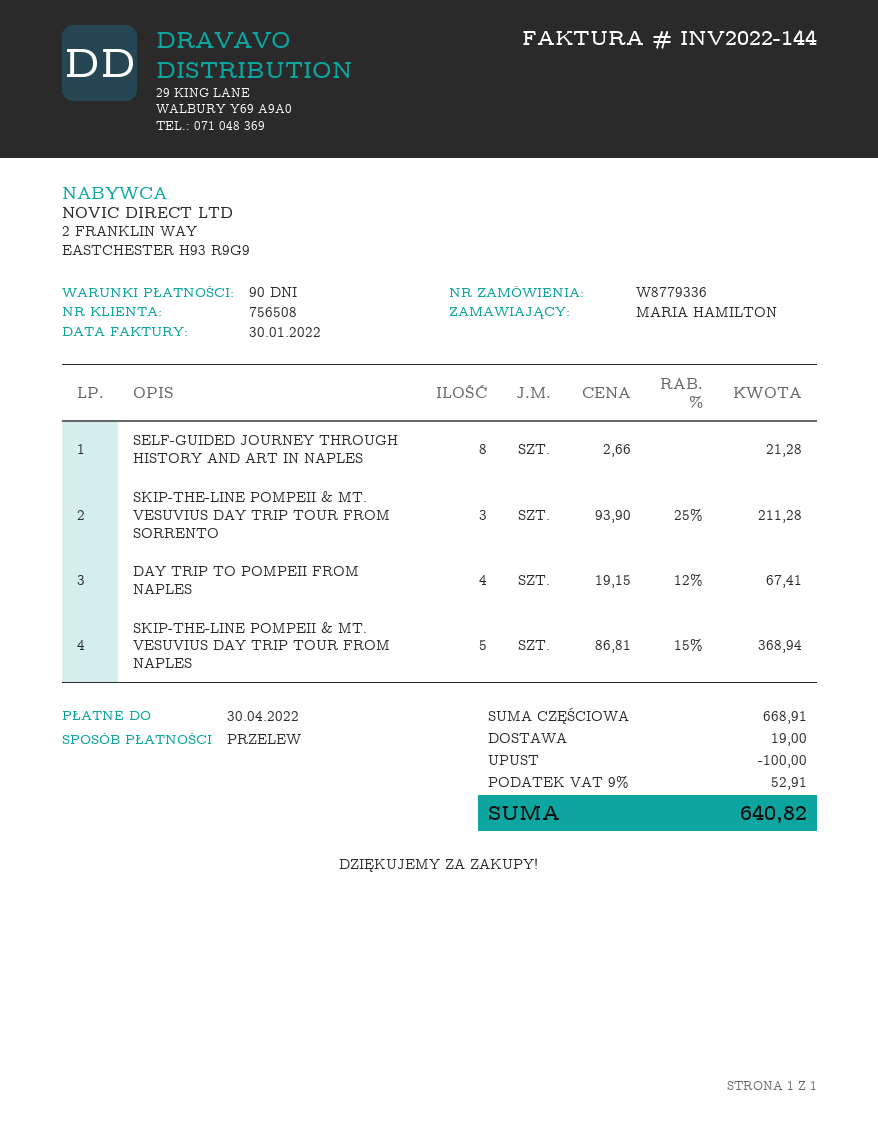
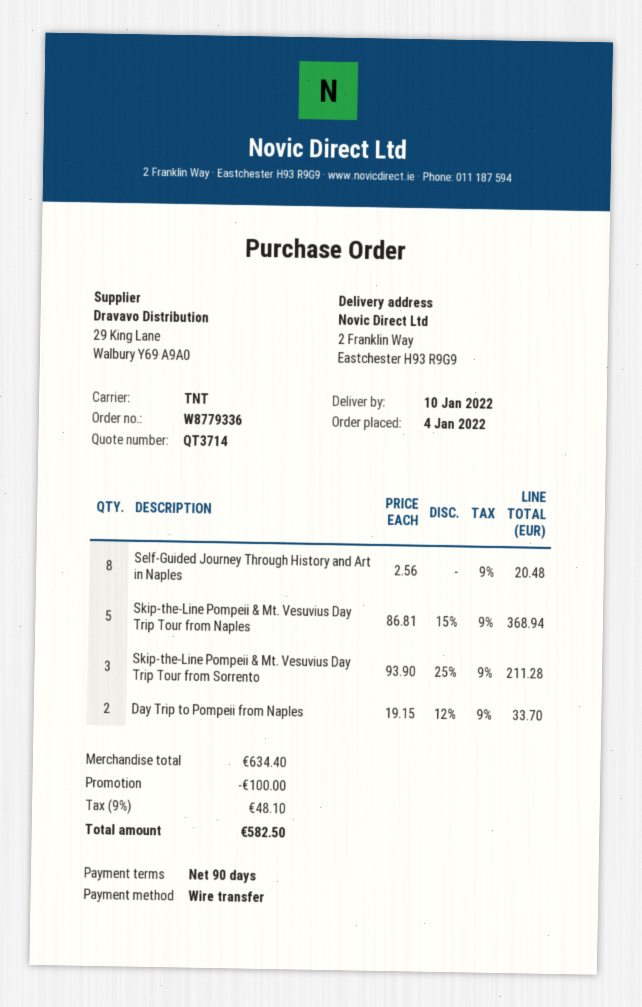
SELF-GUIDED JOURNEY THROUGH HISTORY AND ART IN NAPLES: 8 x 2.66 = 21.28 -> 8 x 2.56 = 20.48
DAY TRIP TO POMPEII FROM NAPLES: 4 x 19.15 - 12% = 67.41 -> 2 x 19.15 - 12% = 33.70
subtotal: 668.91 -> 634.40
shipping: 19.00 -> none
tax: 9% = 52.91 -> 9% = 48.10
total: 640.82 -> 582.50

